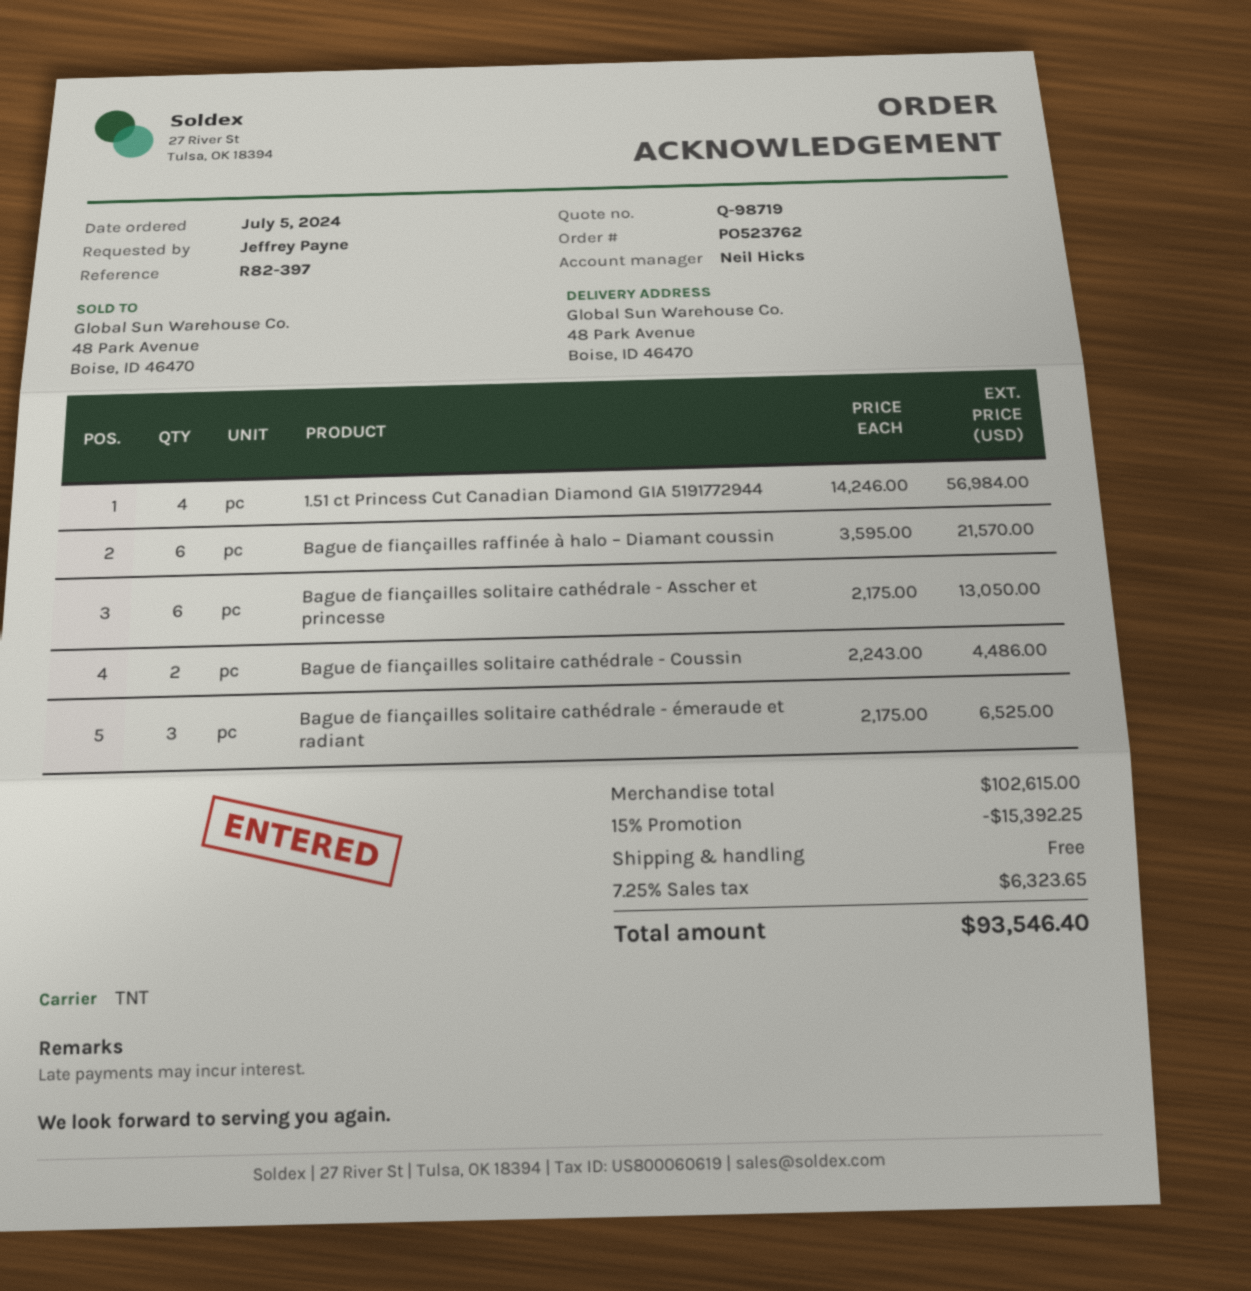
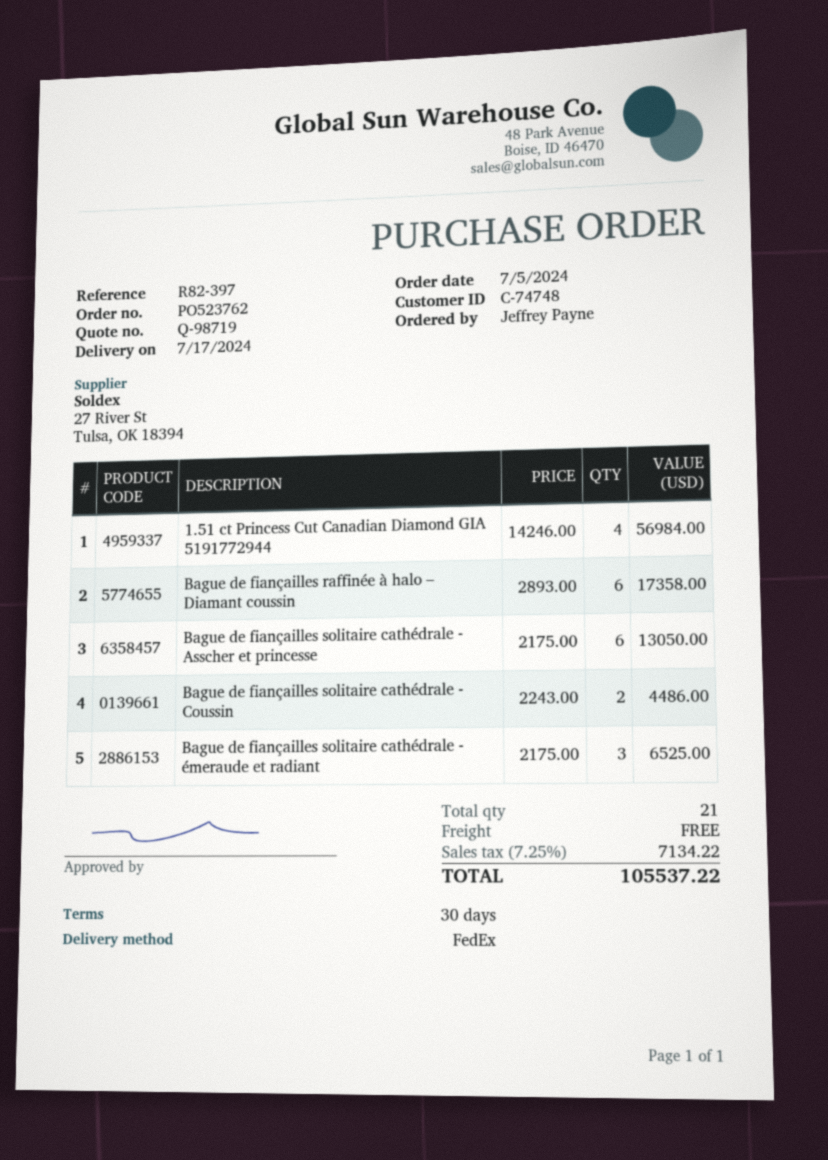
shipping method: TNT -> FedEx
Bague de fiançailles raffinée à halo – Diamant coussin: 6 x 3595.00 = 21570.00 -> 6 x 2893.00 = 17358.00
discount: 15% = 15392.25 -> none
tax: 7.25% = 6323.65 -> 7.25% = 7134.22
total: 93546.40 -> 105537.22

